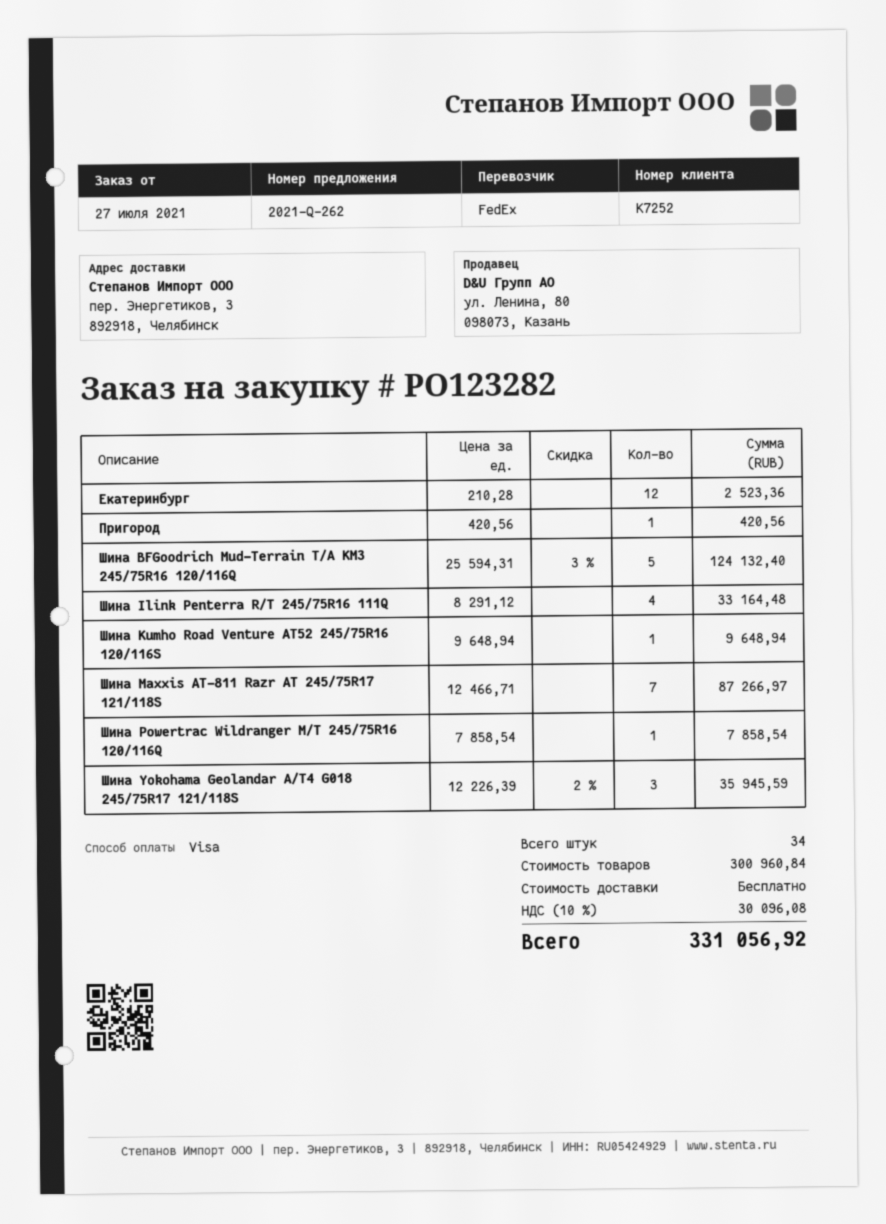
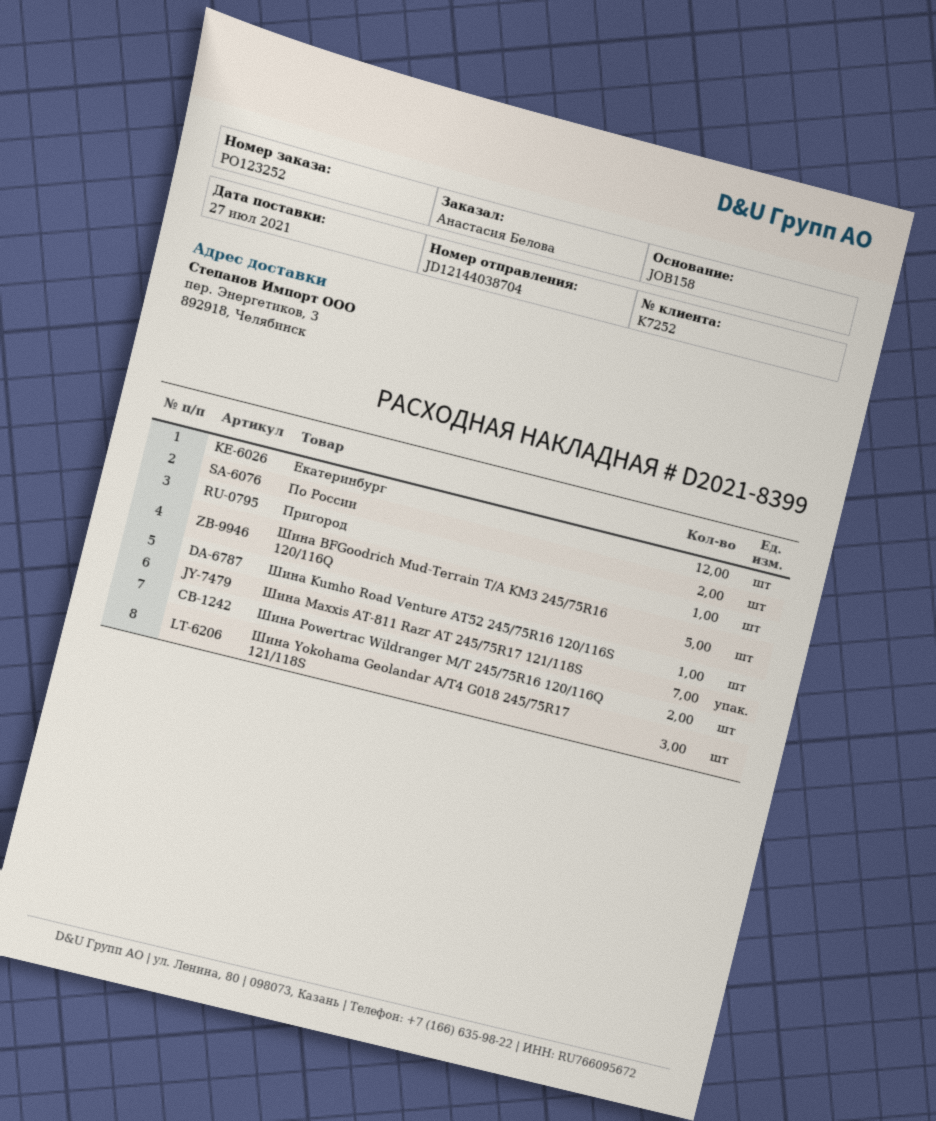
order number: PO123282 -> PO123252
Шина Ilink Penterra R/T 245/75R16 111Q: 4 -> none
Шина Powertrac Wildranger M/T 245/75R16 120/116Q: 1 -> 2
По России: none -> 2

